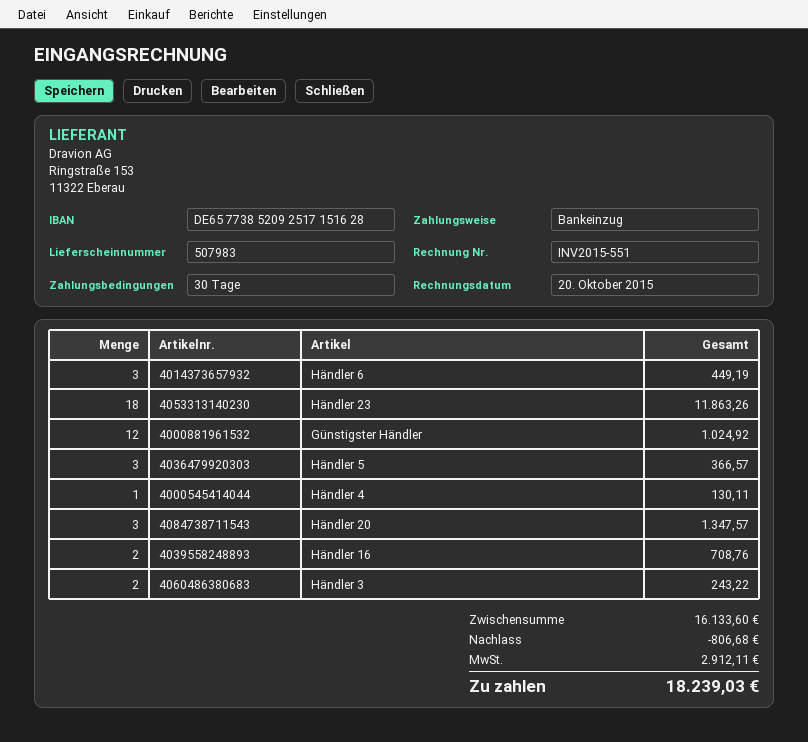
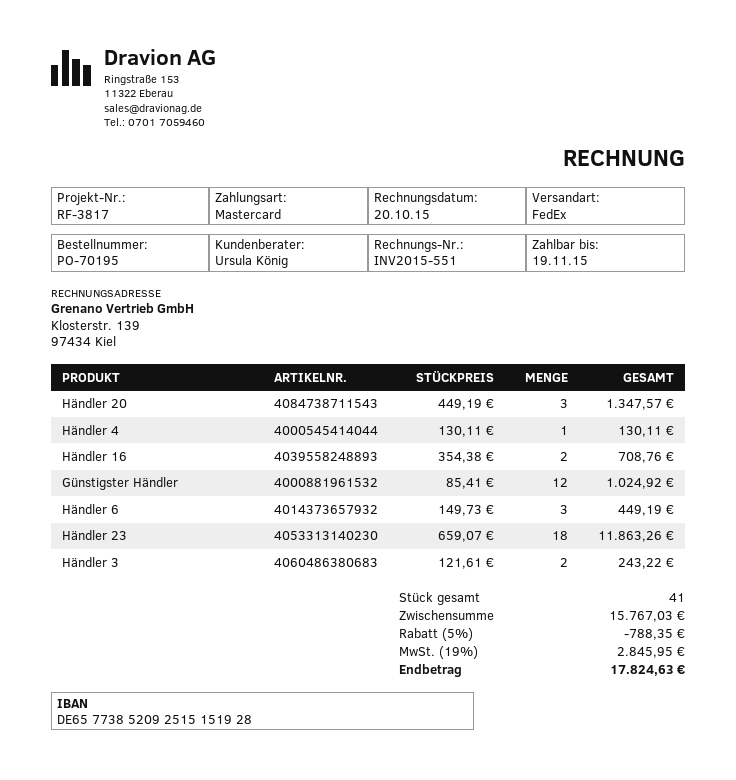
payment method: direct debit -> Mastercard
bank account: DE65773852092517151628 -> DE65773852092515151928
Händler 5: 3 for 366.57 -> none
subtotal: 16133.60 -> 15767.03
discount: 806.68 -> 788.35
tax: 2912.11 -> 2845.95
total: 18239.03 -> 17824.63

